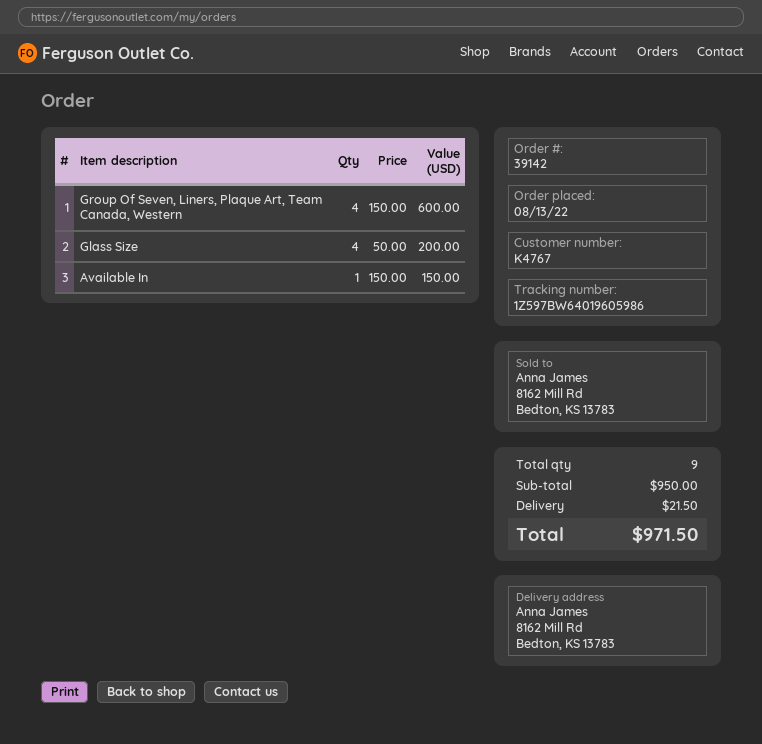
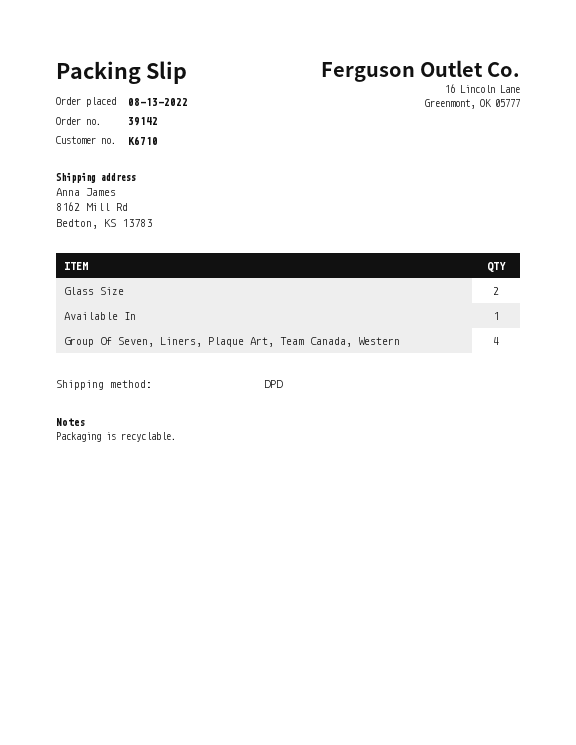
customer number: K4767 -> K6710
Glass Size: 4 -> 2

